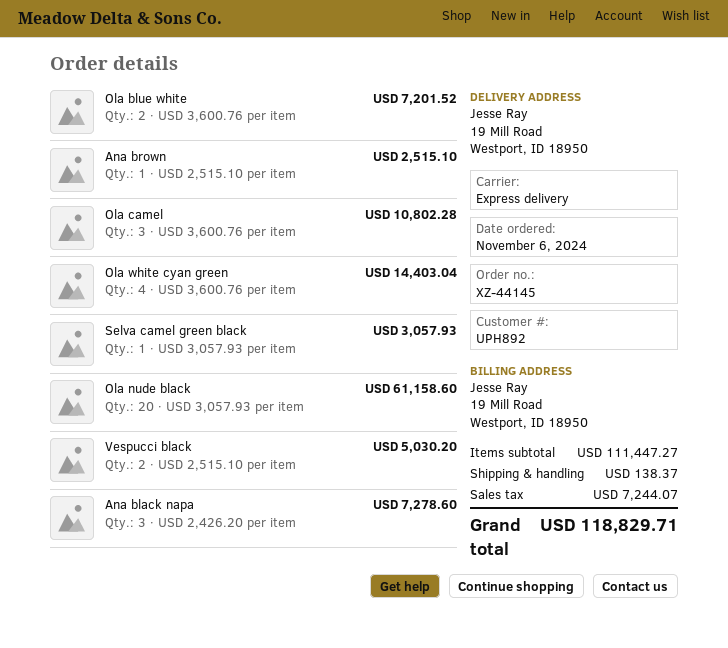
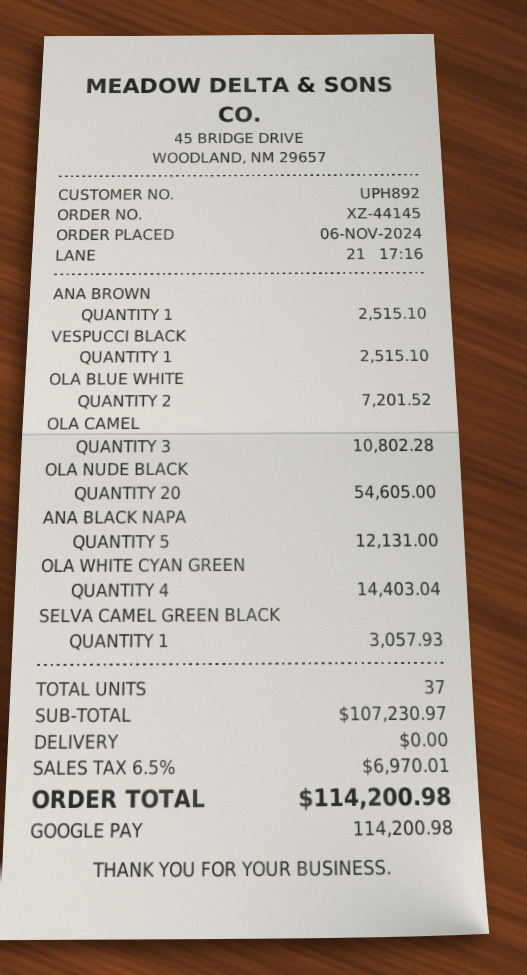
Ola nude black: 20 for 61158.60 -> 20 for 54605.00
Vespucci black: 2 for 5030.20 -> 1 for 2515.10
Ana black napa: 3 for 7278.60 -> 5 for 12131.00
subtotal: 111447.27 -> 107230.97
shipping: 138.37 -> 0.00
tax: 7244.07 -> 6970.01
total: 118829.71 -> 114200.98

